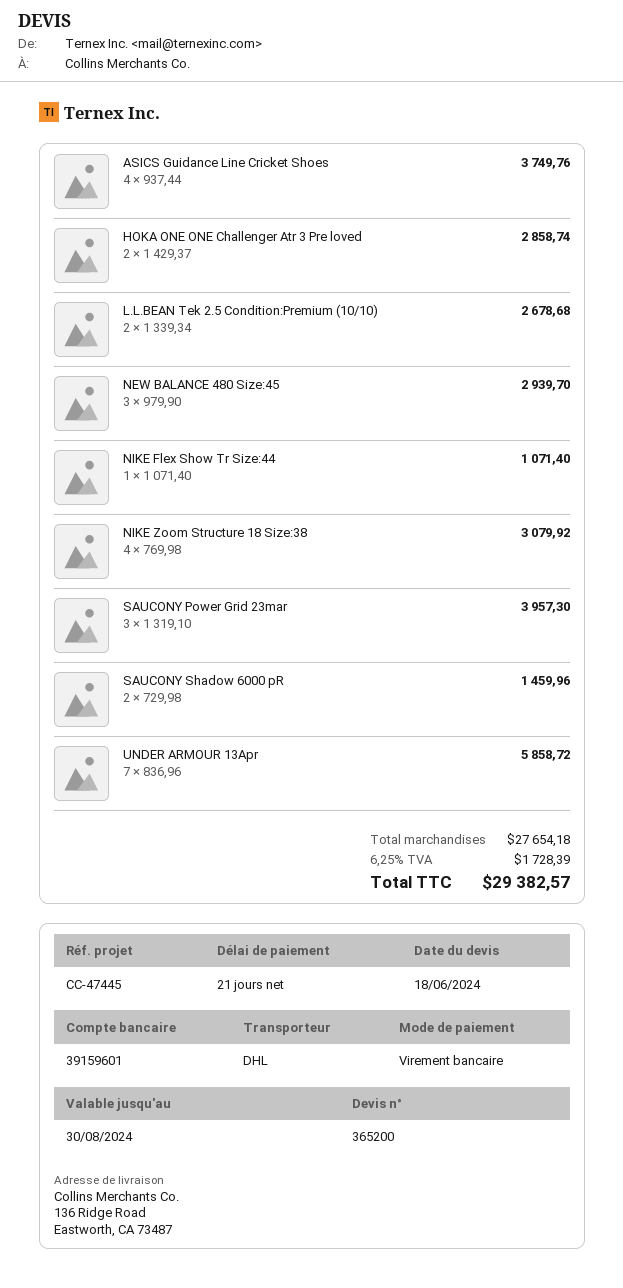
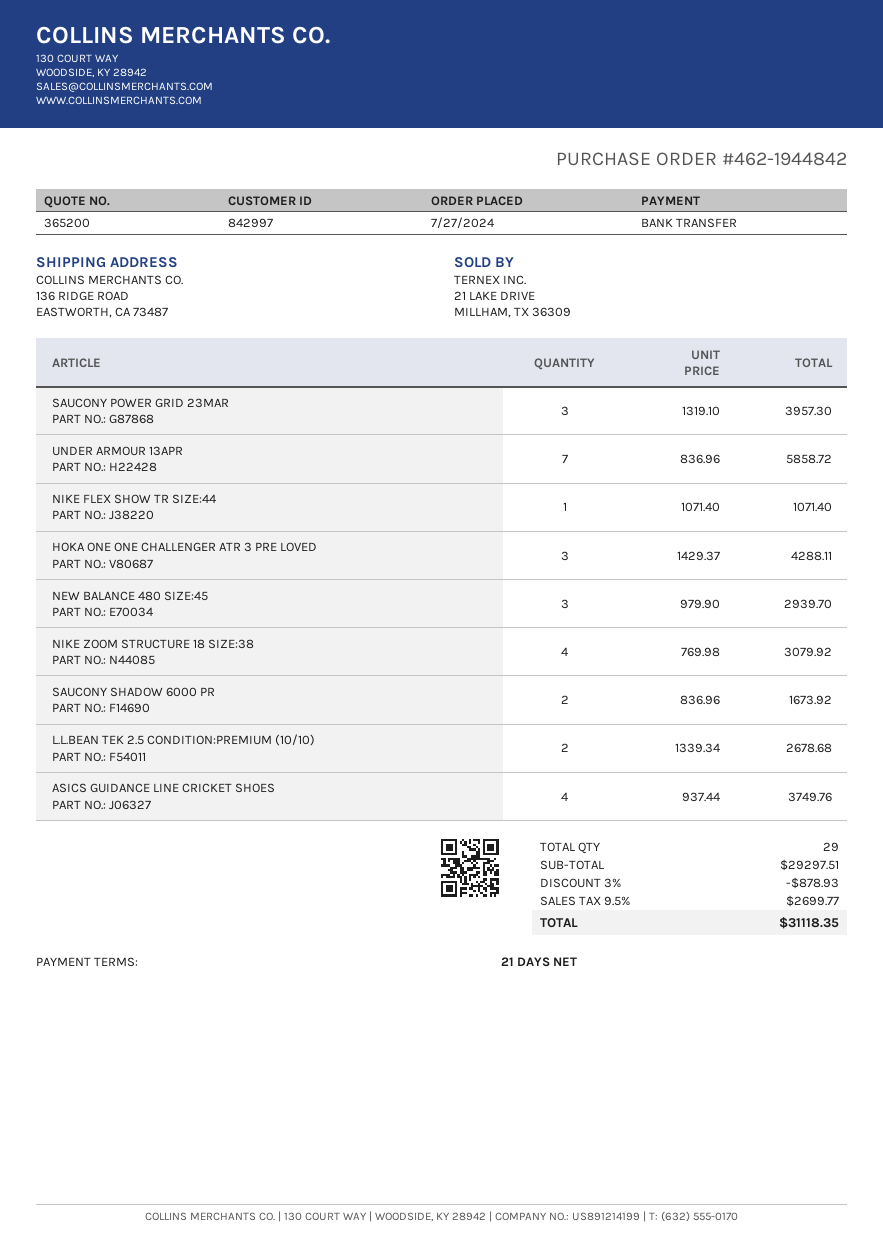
HOKA ONE ONE Challenger Atr 3 Pre loved: 2 x 1429.37 = 2858.74 -> 3 x 1429.37 = 4288.11
SAUCONY Shadow 6000 pR: 2 x 729.98 = 1459.96 -> 2 x 836.96 = 1673.92
subtotal: 27654.18 -> 29297.51
discount: none -> 3% = 878.93
tax: 6.25% = 1728.39 -> 9.5% = 2699.77
total: 29382.57 -> 31118.35

